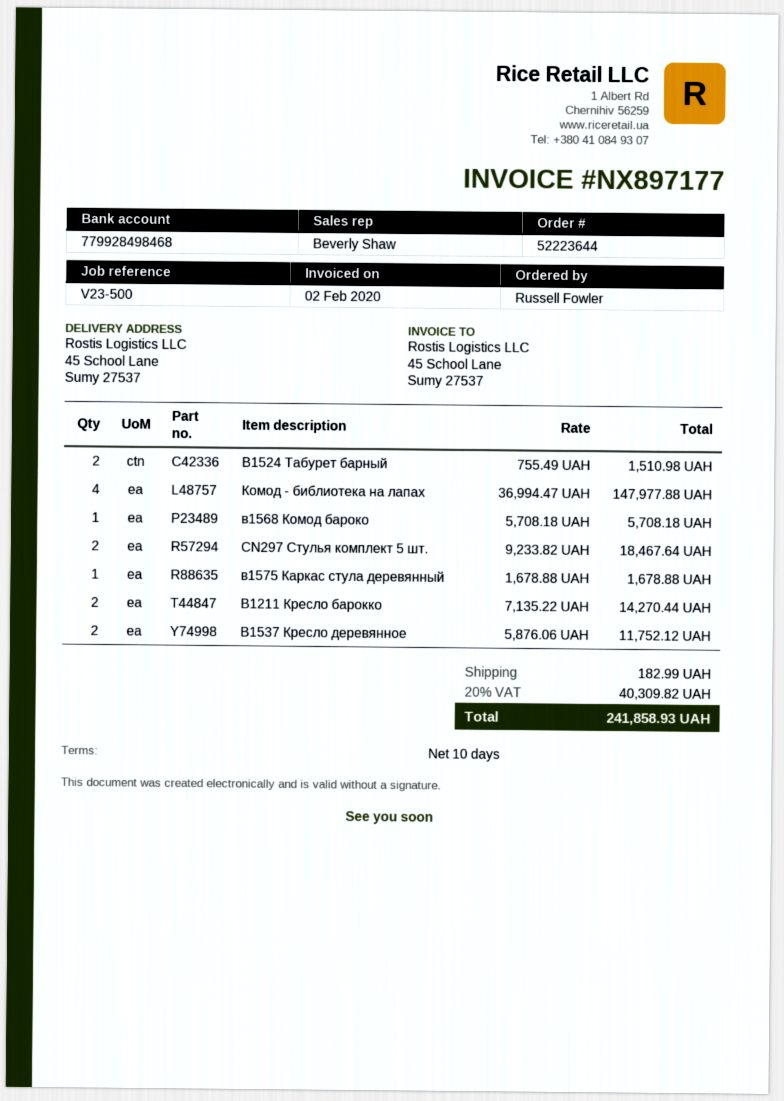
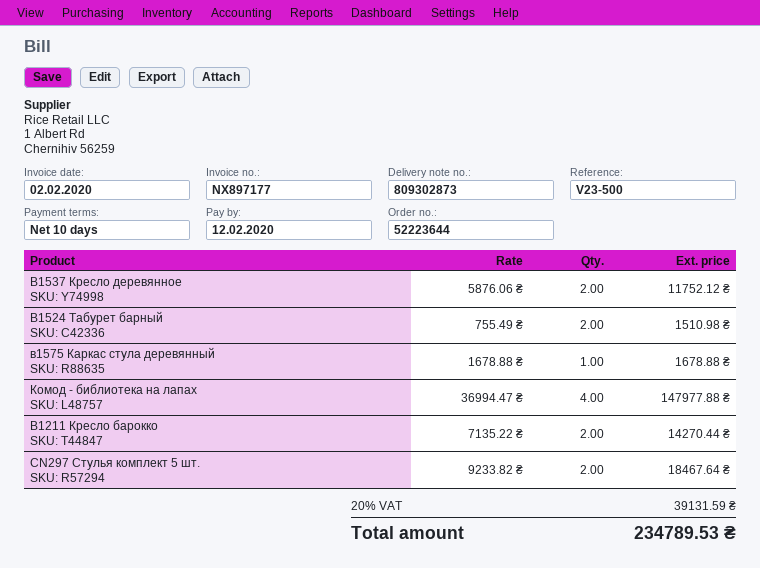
в1568 Комод бароко: 1 x 5708.18 = 5708.18 -> none
shipping: 182.99 -> none
tax: 20% = 40309.82 -> 20% = 39131.59
total: 241858.93 -> 234789.53

